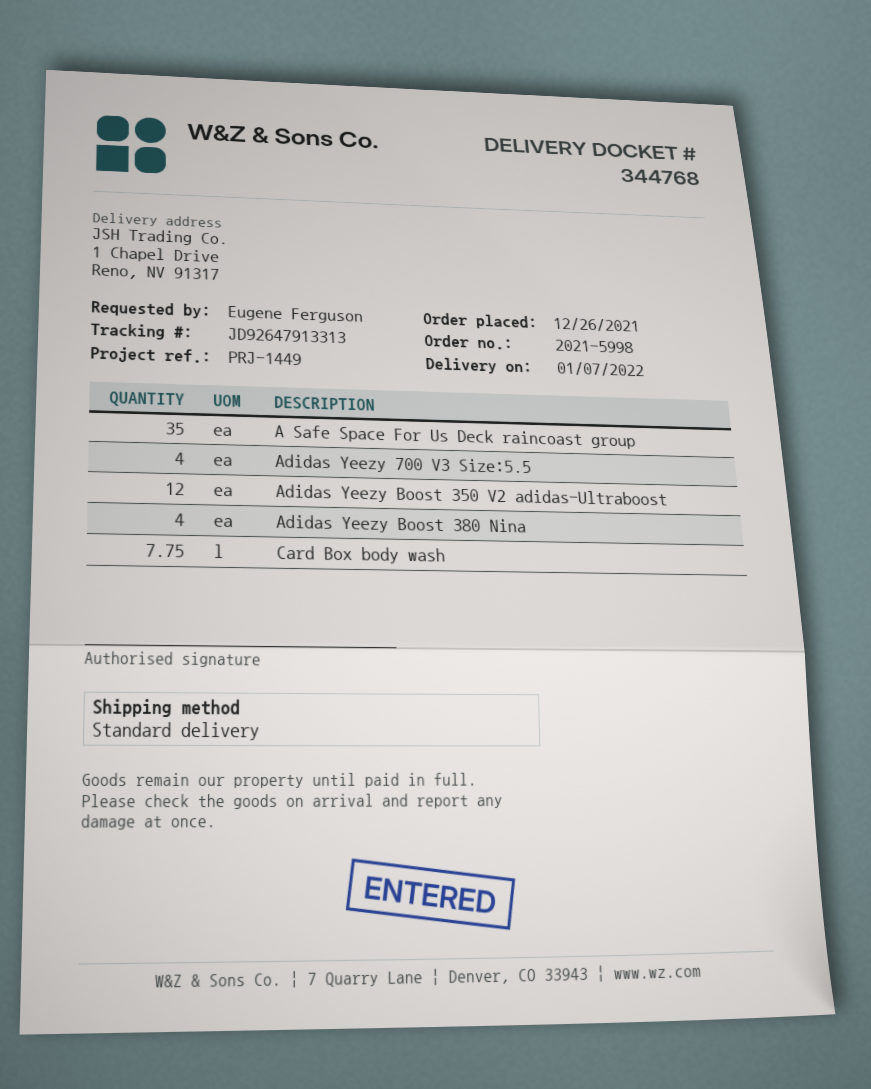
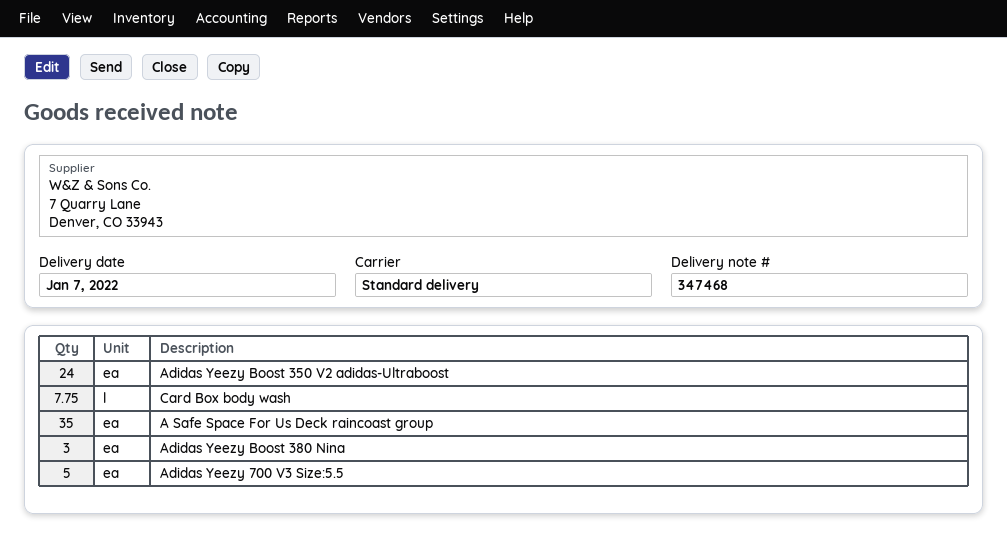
delivery note number: 344768 -> 347468
Adidas Yeezy 700 V3 Size:5.5: 4 -> 5
Adidas Yeezy Boost 350 V2 adidas-Ultraboost: 12 -> 24
Adidas Yeezy Boost 380 Nina: 4 -> 3

